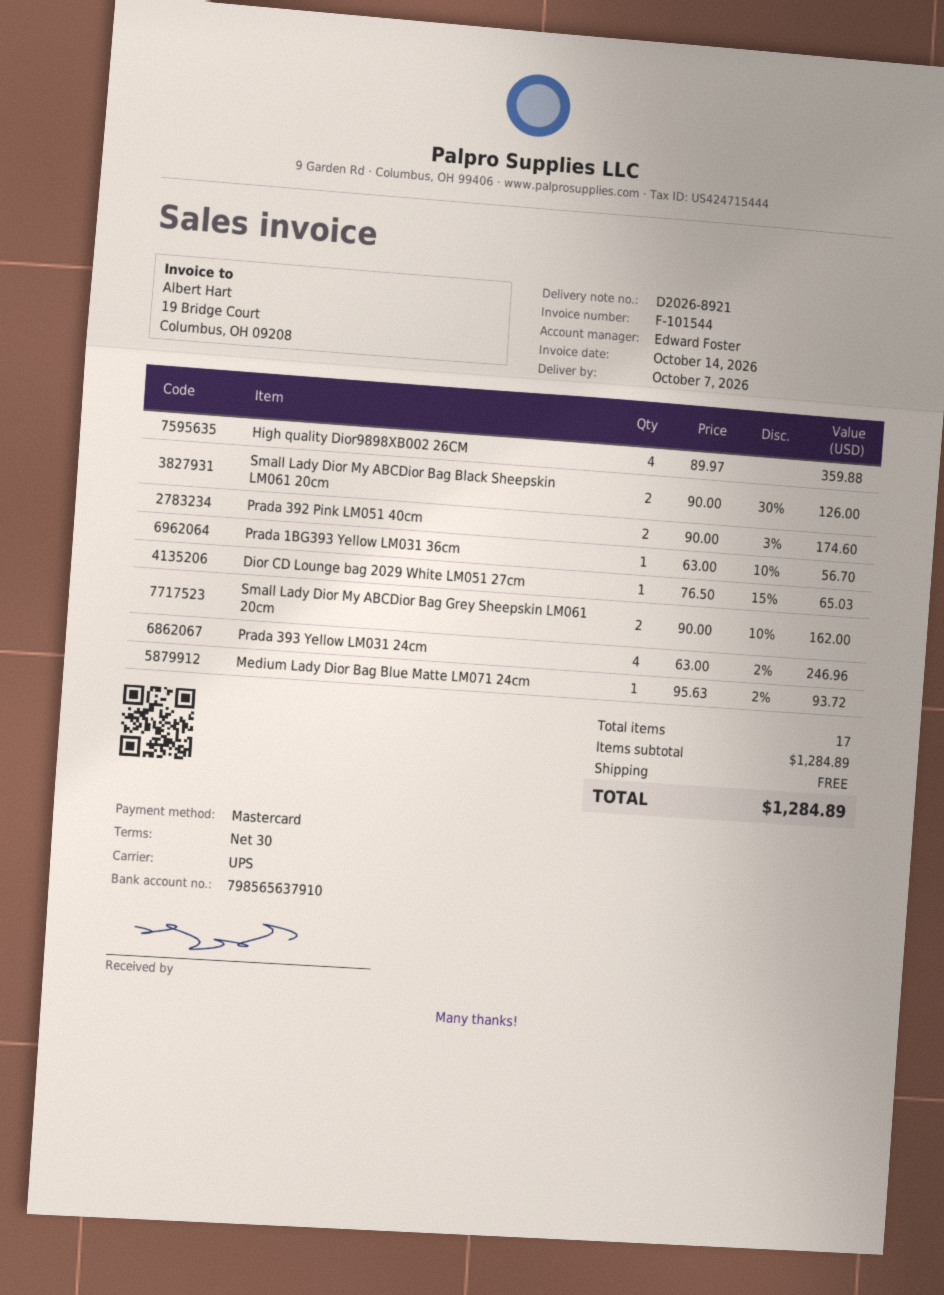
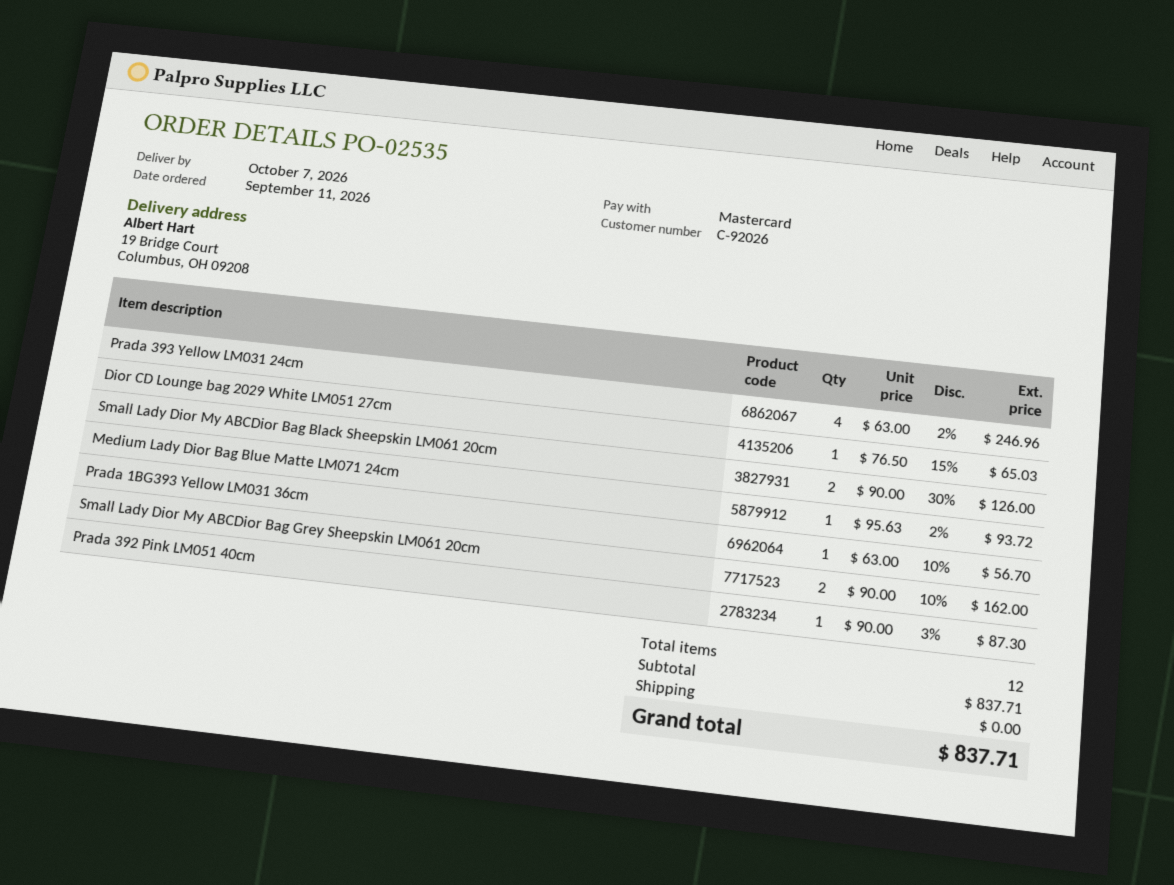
High quality Dior9898XB002 26CM: 4 x 89.97 = 359.88 -> none
Prada 392 Pink LM051 40cm: 2 x 90.00 - 3% = 174.60 -> 1 x 90.00 - 3% = 87.30
total quantity: 17 -> 12
subtotal: 1284.89 -> 837.71
total: 1284.89 -> 837.71

